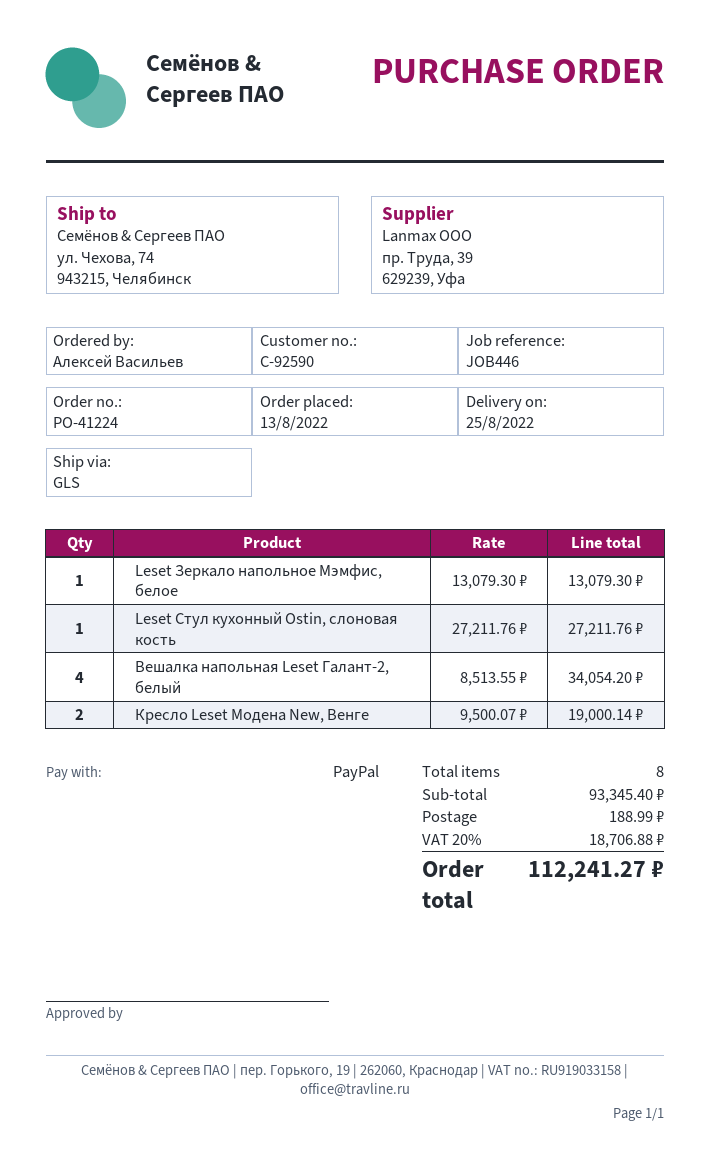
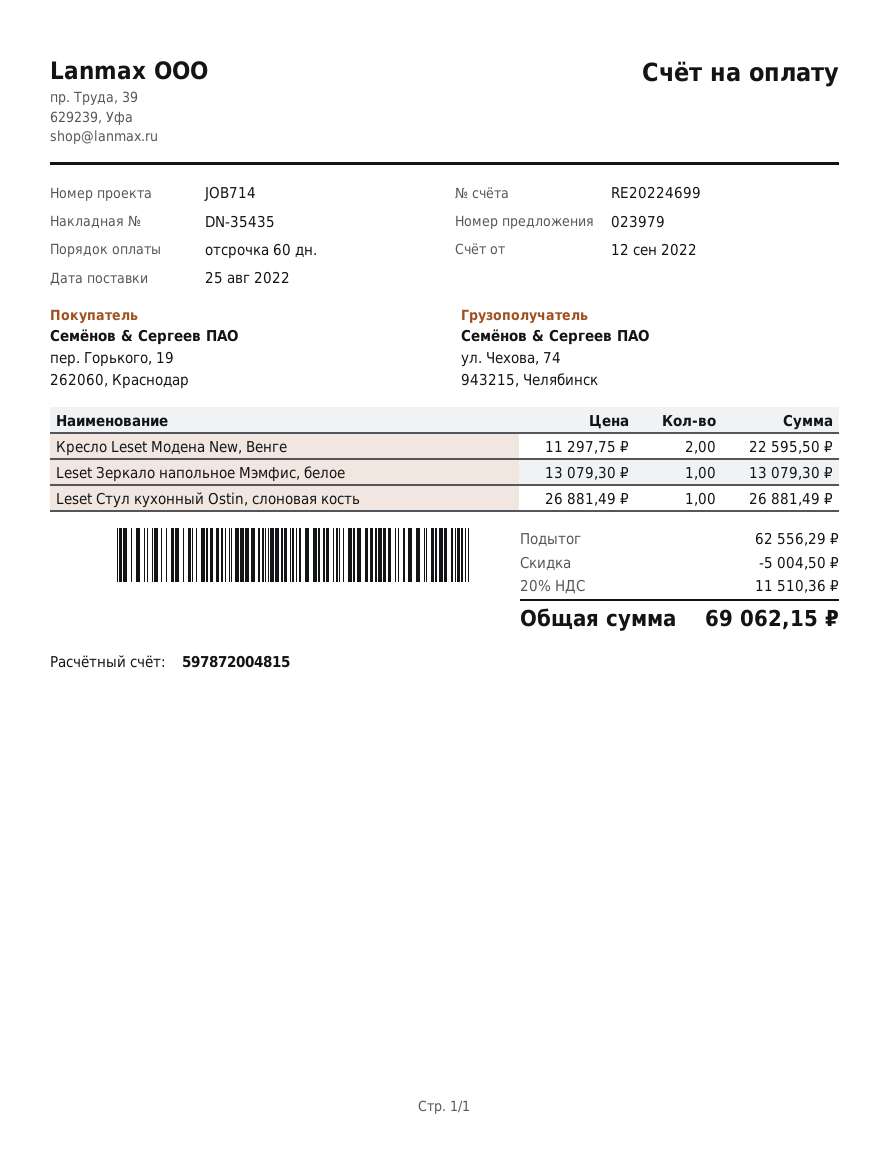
reference: JOB446 -> JOB714
Leset Стул кухонный Ostin, слоновая кость: 1 x 27211.76 = 27211.76 -> 1 x 26881.49 = 26881.49
Вешалка напольная Leset Галант-2, белый: 4 x 8513.55 = 34054.20 -> none
Кресло Leset Модена New, Венге: 2 x 9500.07 = 19000.14 -> 2 x 11297.75 = 22595.50
subtotal: 93345.40 -> 62556.29
discount: none -> 5004.50
shipping: 188.99 -> none
tax: 20% = 18706.88 -> 20% = 11510.36
total: 112241.27 -> 69062.15

